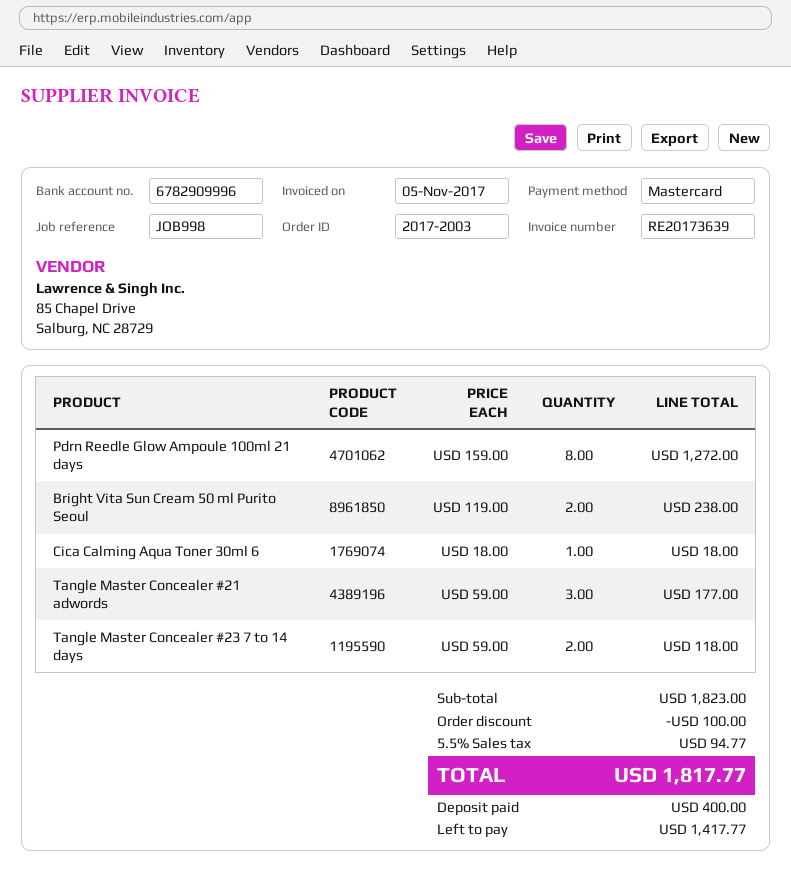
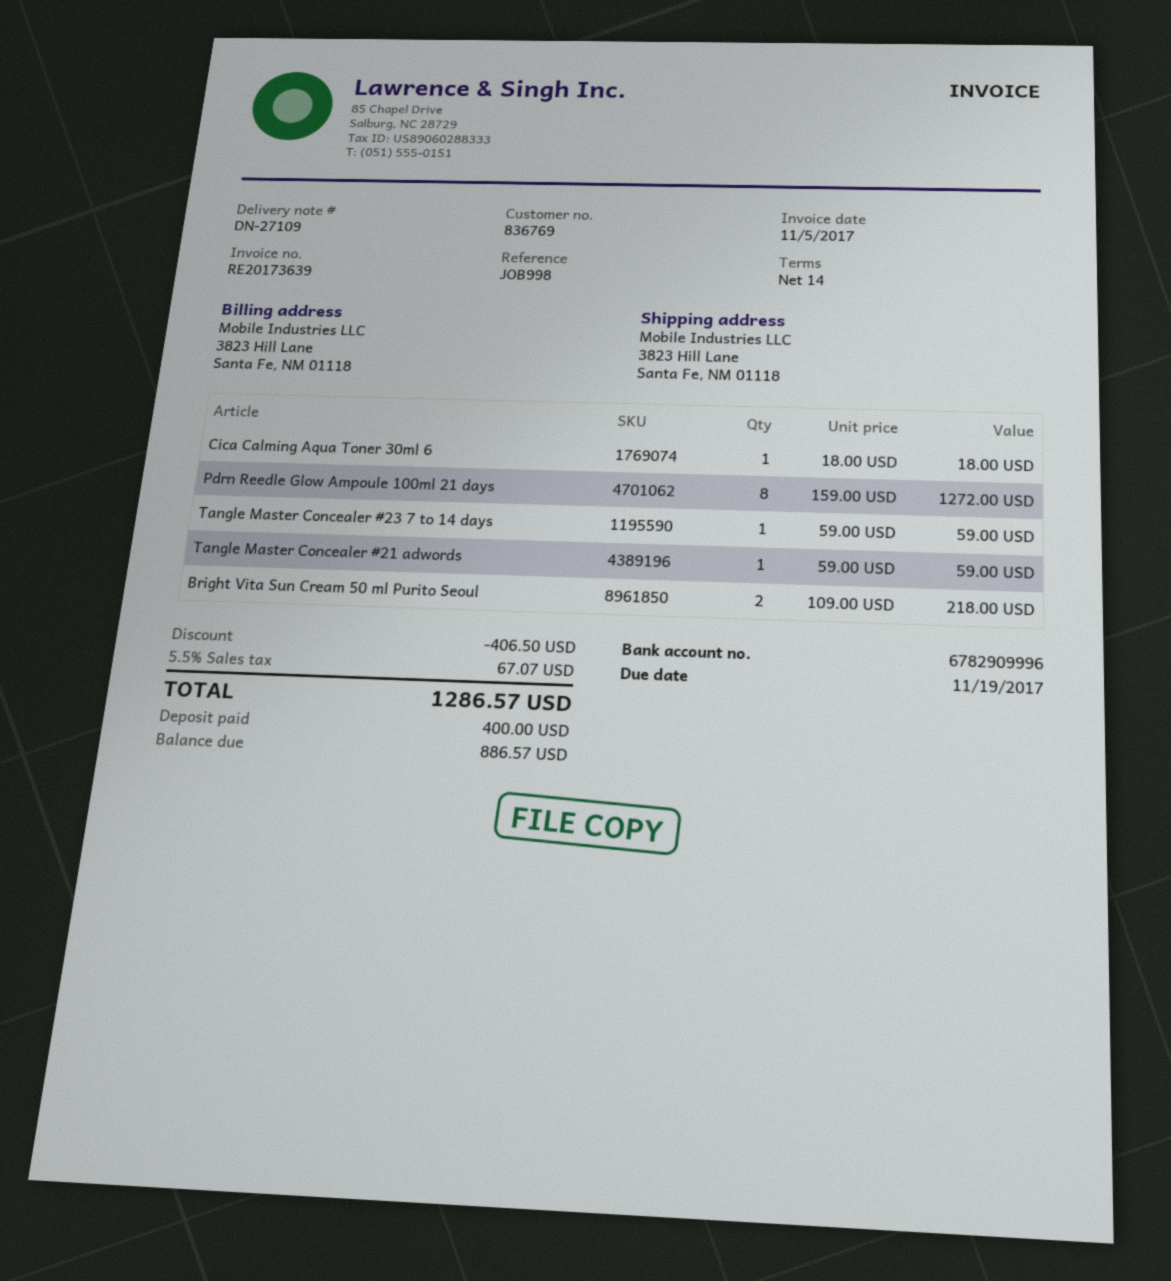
Bright Vita Sun Cream 50 ml Purito Seoul: 2 x 119.00 = 238.00 -> 2 x 109.00 = 218.00
Tangle Master Concealer #21 adwords: 3 x 59.00 = 177.00 -> 1 x 59.00 = 59.00
Tangle Master Concealer #23 7 to 14 days: 2 x 59.00 = 118.00 -> 1 x 59.00 = 59.00
discount: 100.00 -> 406.50
tax: 5.5% = 94.77 -> 5.5% = 67.07
total: 1817.77 -> 1286.57
balance: 1417.77 -> 886.57

